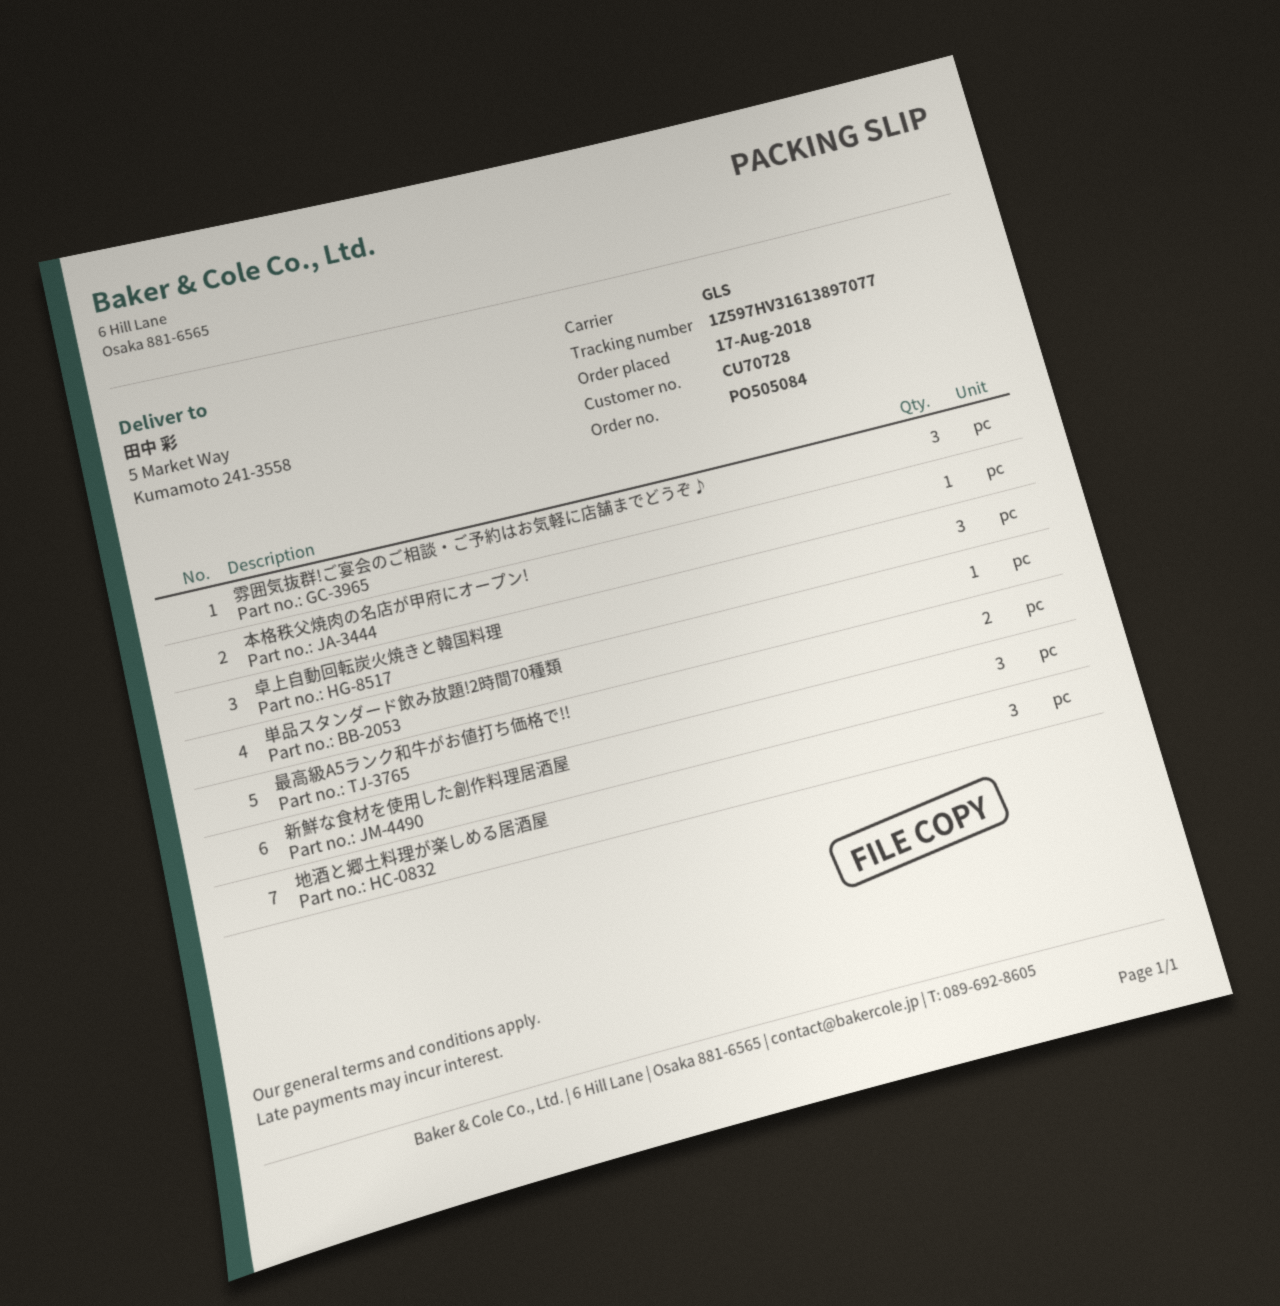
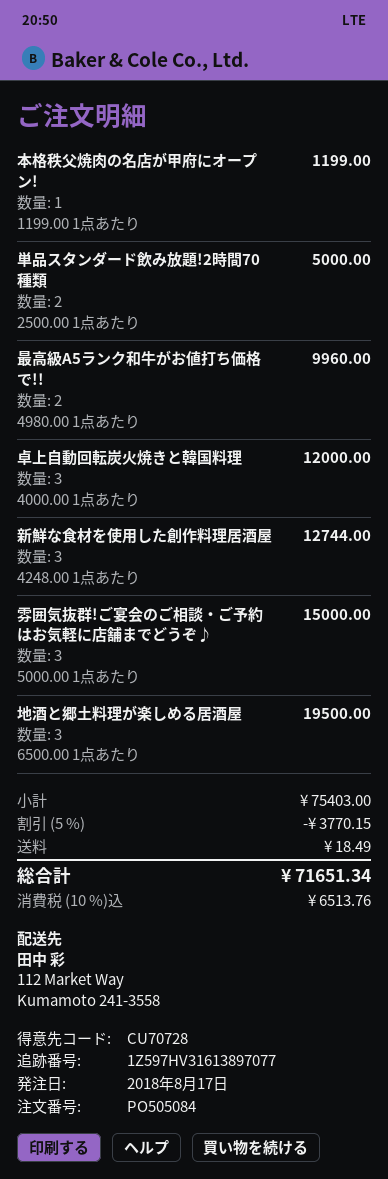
ship to: 5 Market Way, Kumamoto 241-3558 -> 112 Market Way, Kumamoto 241-3558
単品スタンダード飲み放題!2時間70種類: 1 -> 2

